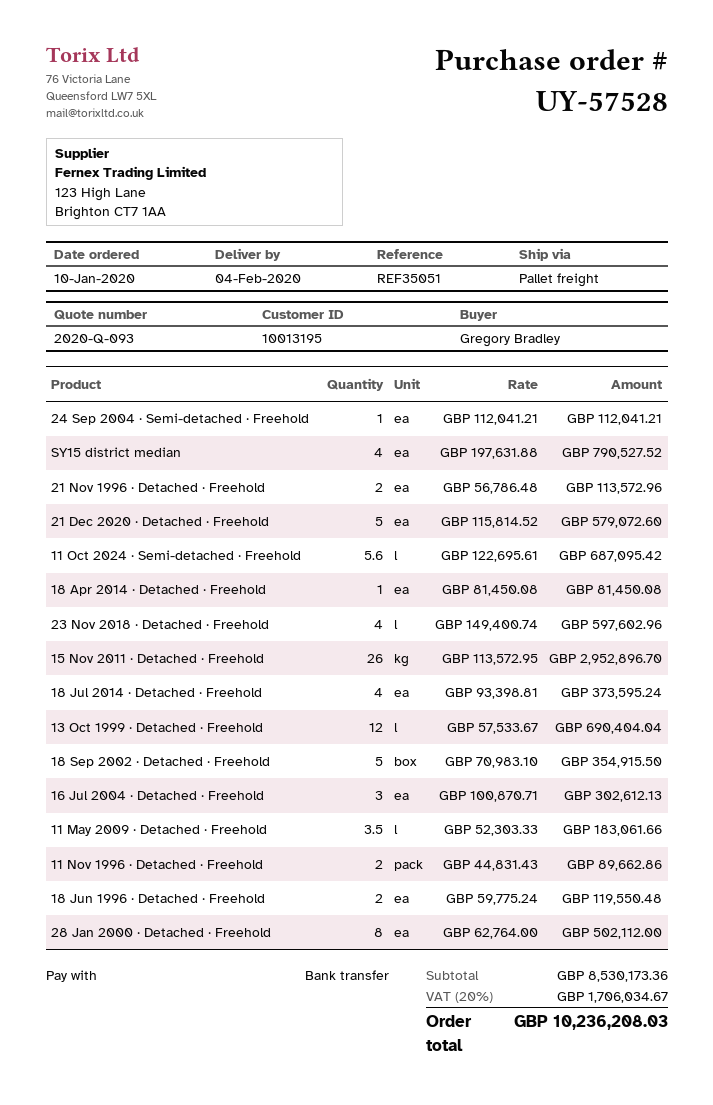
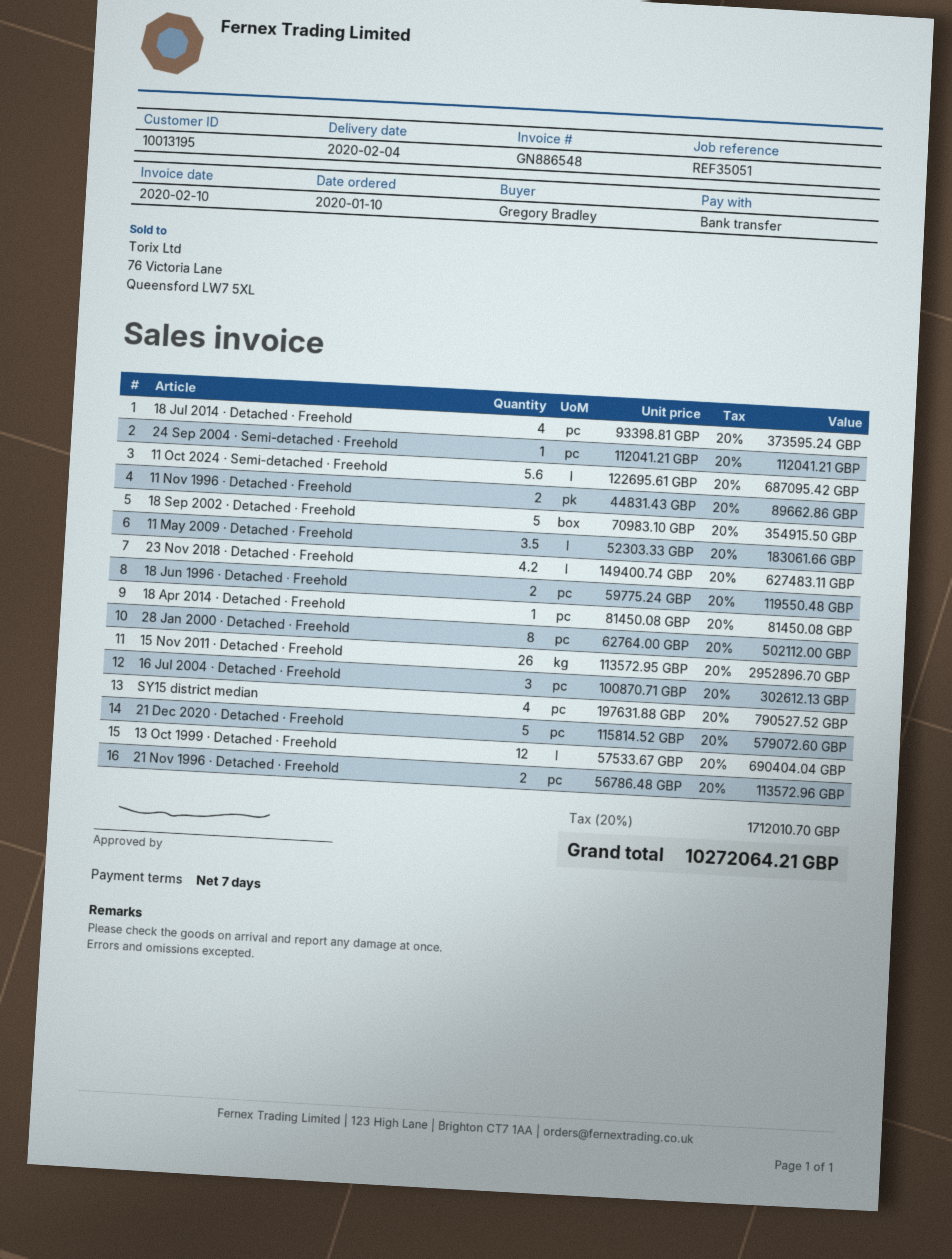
23 Nov 2018 · Detached · Freehold: 4 x 149400.74 = 597602.96 -> 4.2 x 149400.74 = 627483.11
tax: 20% = 1706034.67 -> 20% = 1712010.70
total: 10236208.03 -> 10272064.21

